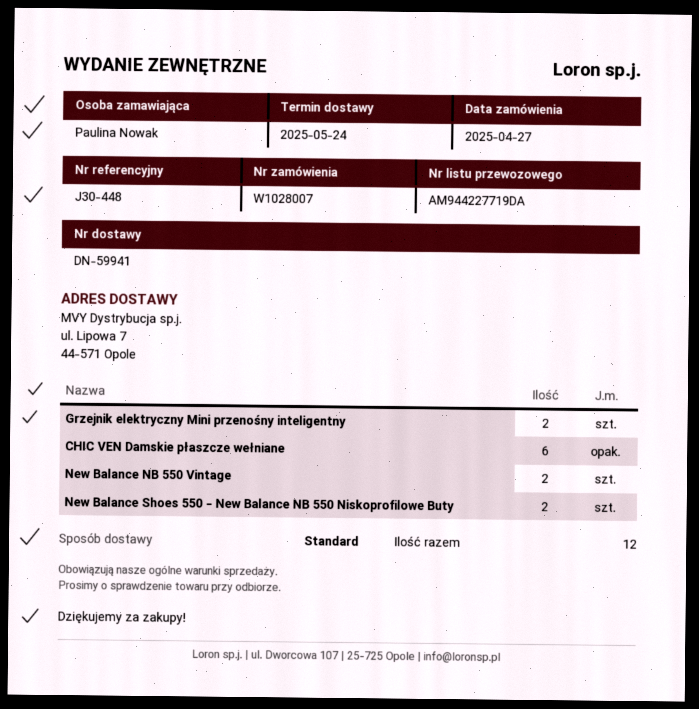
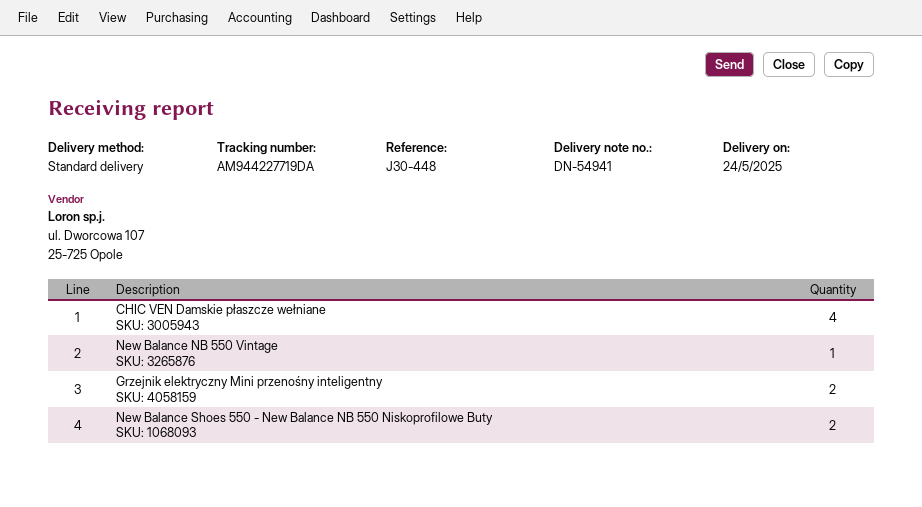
delivery note number: DN-59941 -> DN-54941
CHIC VEN Damskie płaszcze wełniane: 6 -> 4
New Balance NB 550 Vintage: 2 -> 1

